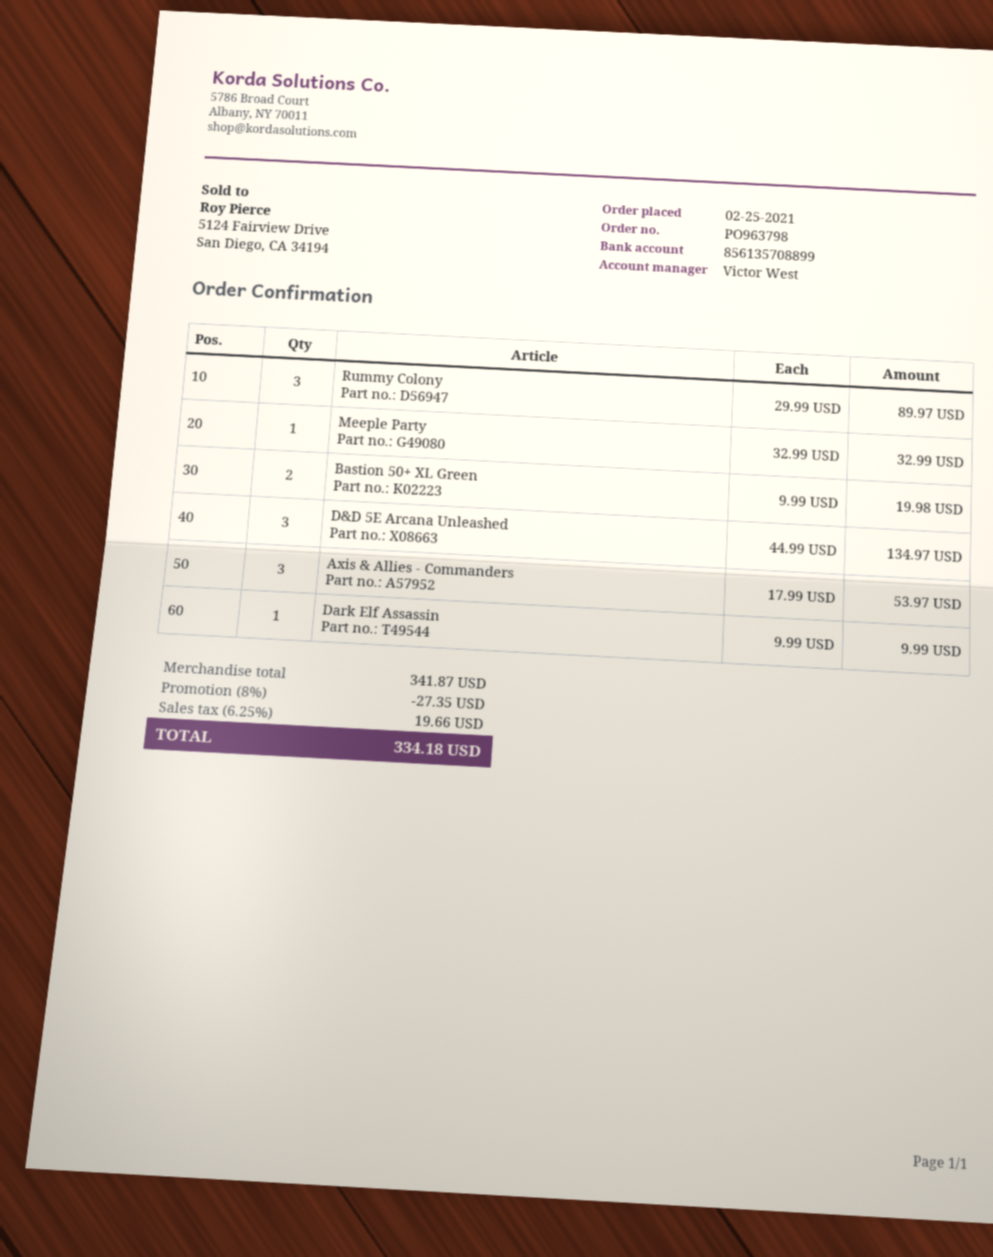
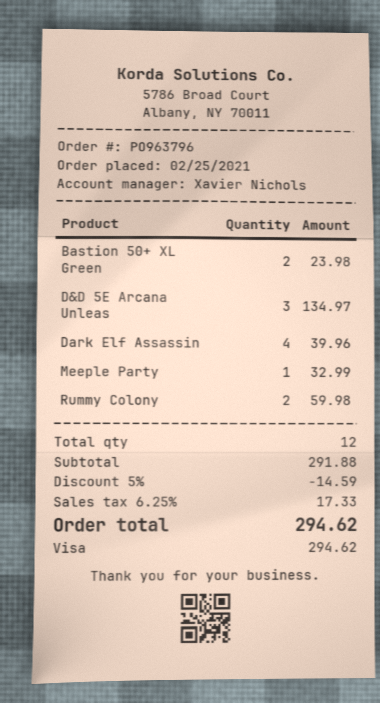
order number: PO963798 -> PO963796
sales rep: Victor West -> Xavier Nichols
Rummy Colony: 3 for 89.97 -> 2 for 59.98
Bastion 50+ XL Green: 2 for 19.98 -> 2 for 23.98
Axis & Allies - Commanders: 3 for 53.97 -> none
Dark Elf Assassin: 1 for 9.99 -> 4 for 39.96
subtotal: 341.87 -> 291.88
discount: 8% = 27.35 -> 5% = 14.59
tax: 6.25% = 19.66 -> 6.25% = 17.33
total: 334.18 -> 294.62

